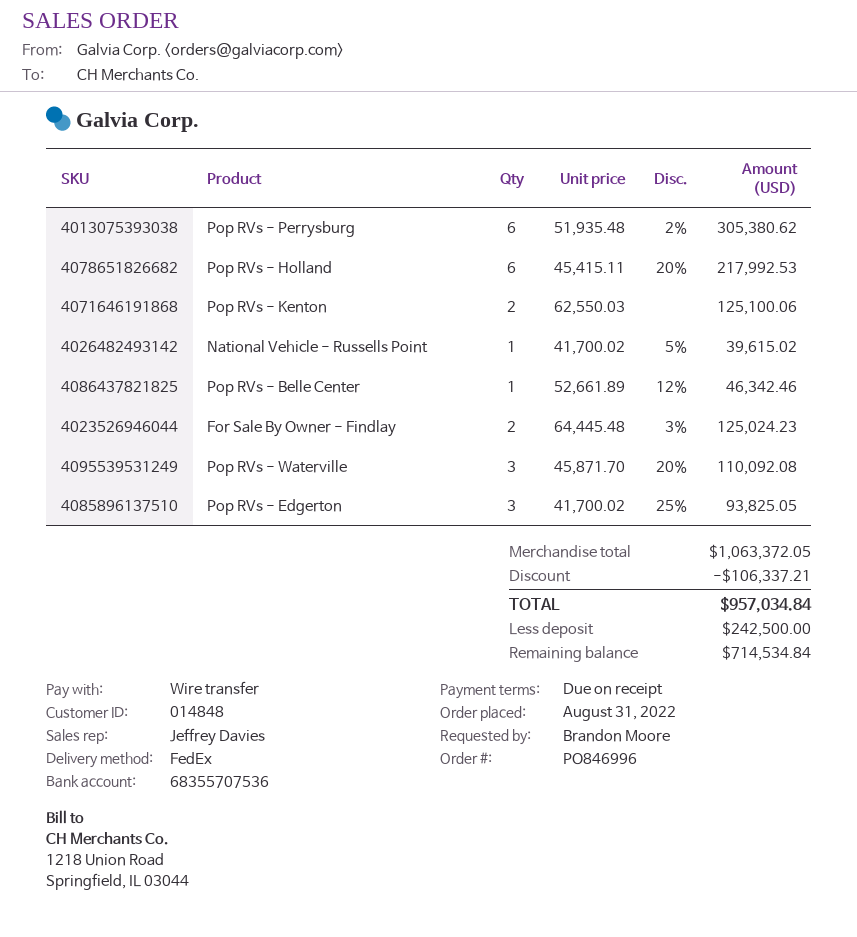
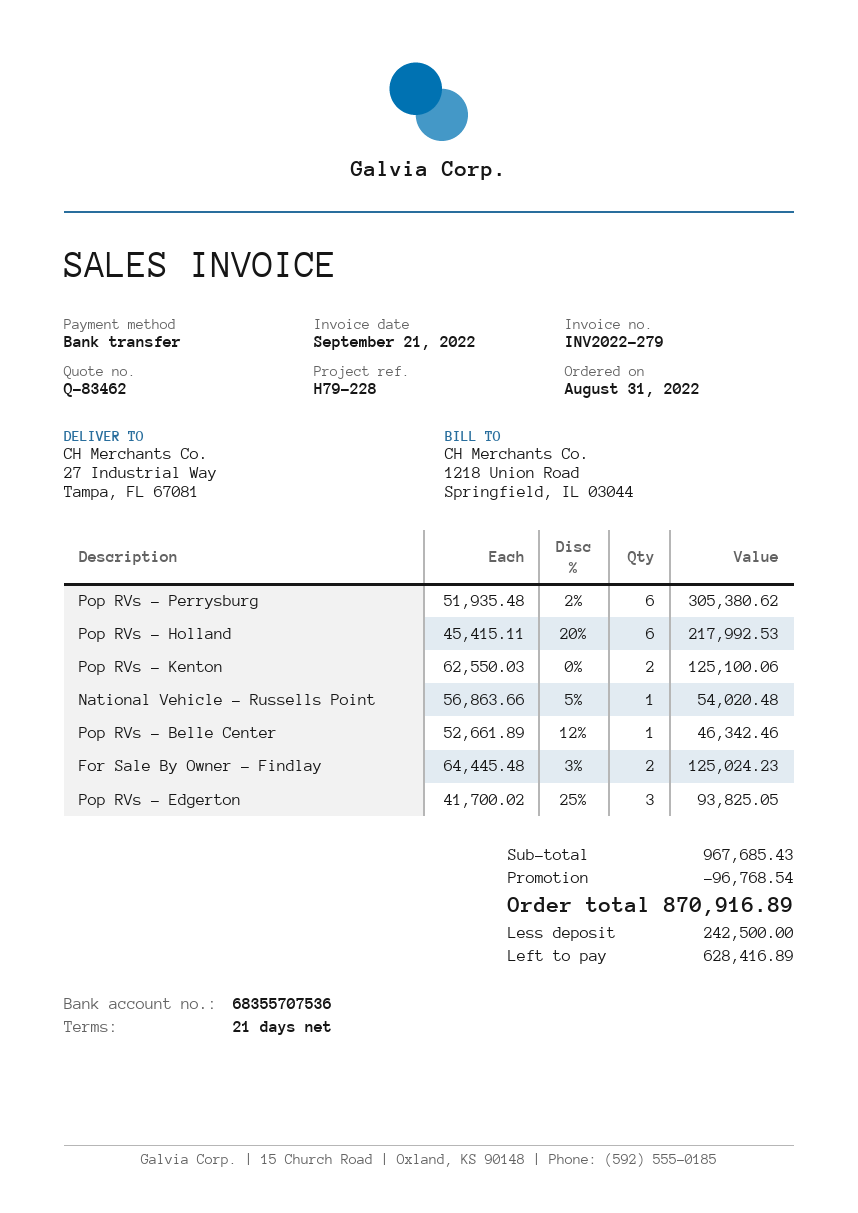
payment terms: on receipt -> 21 days
National Vehicle - Russells Point: 1 x 41700.02 - 5% = 39615.02 -> 1 x 56863.66 - 5% = 54020.48
Pop RVs - Waterville: 3 x 45871.70 - 20% = 110092.08 -> none
subtotal: 1063372.05 -> 967685.43
discount: 106337.21 -> 96768.54
total: 957034.84 -> 870916.89
balance: 714534.84 -> 628416.89

